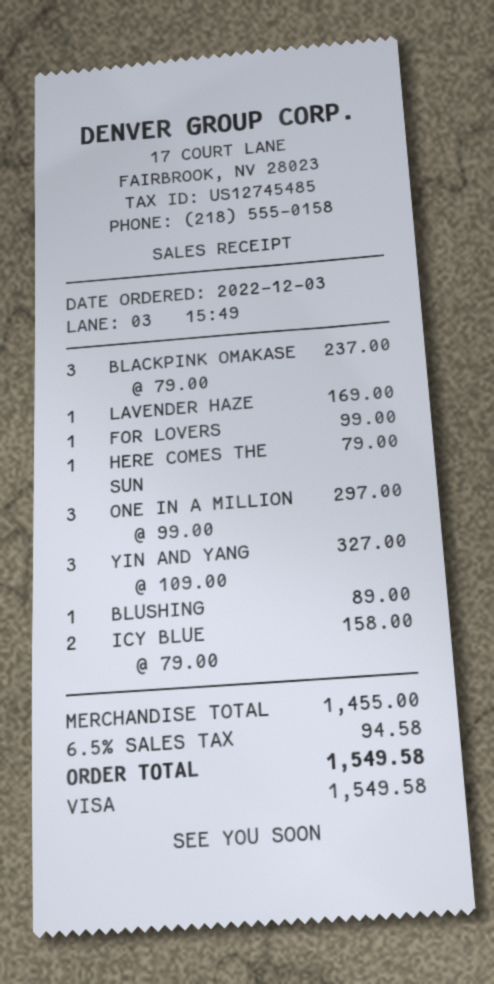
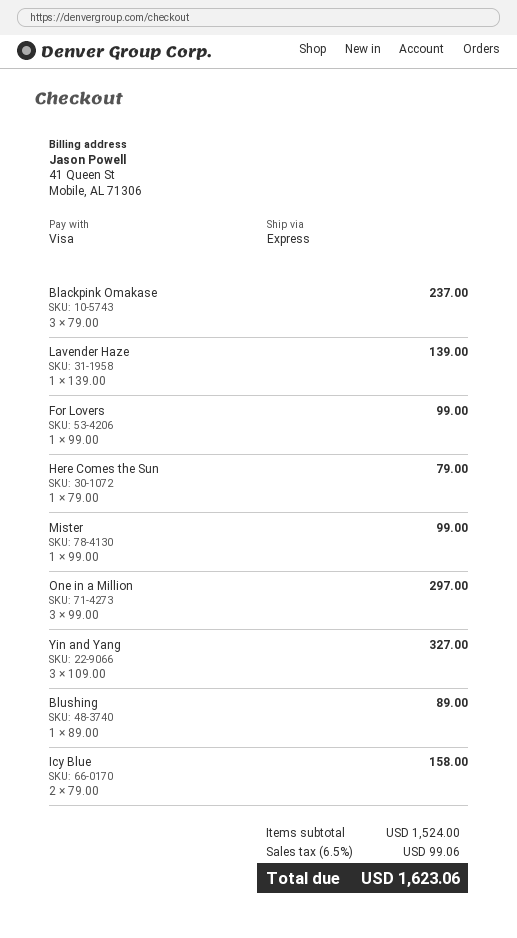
LAVENDER HAZE: 1 x 169.00 = 169.00 -> 1 x 139.00 = 139.00
Mister: none -> 1 x 99.00 = 99.00
subtotal: 1455.00 -> 1524.00
tax: 6.5% = 94.58 -> 6.5% = 99.06
total: 1549.58 -> 1623.06

